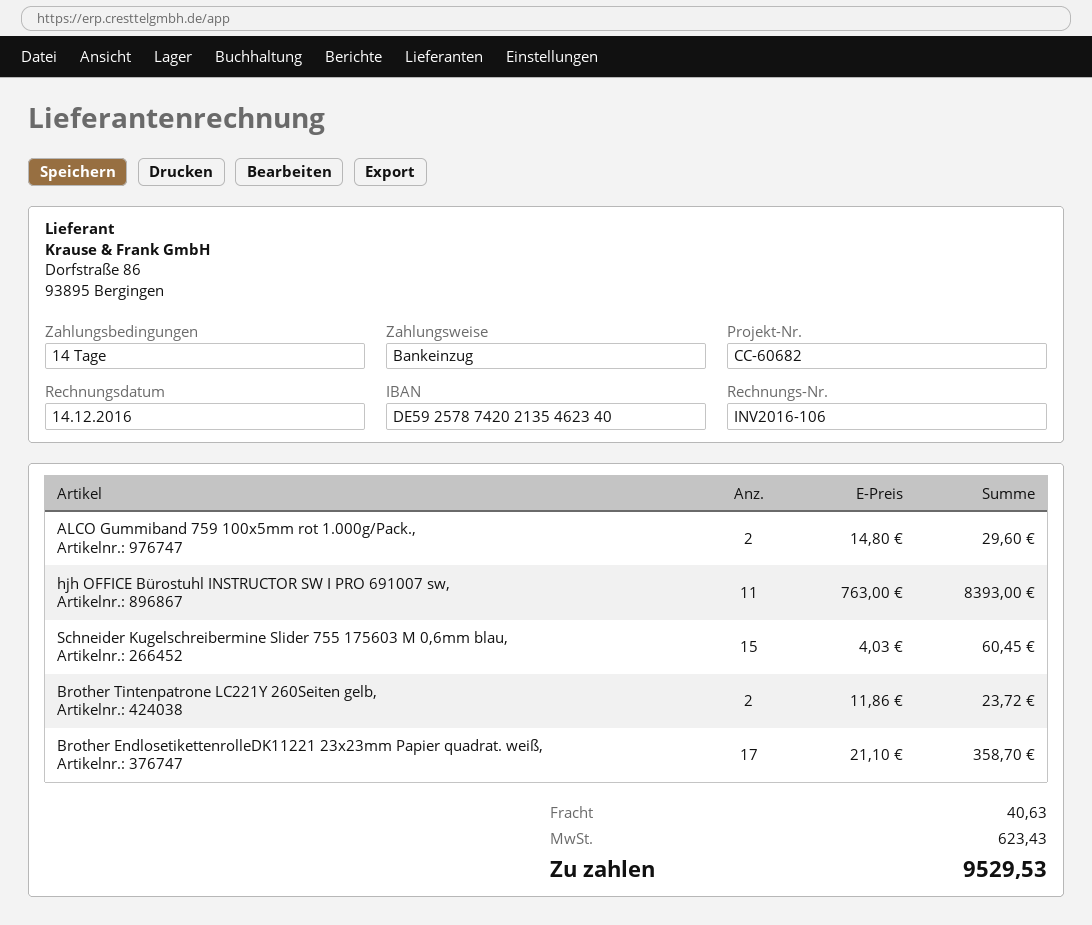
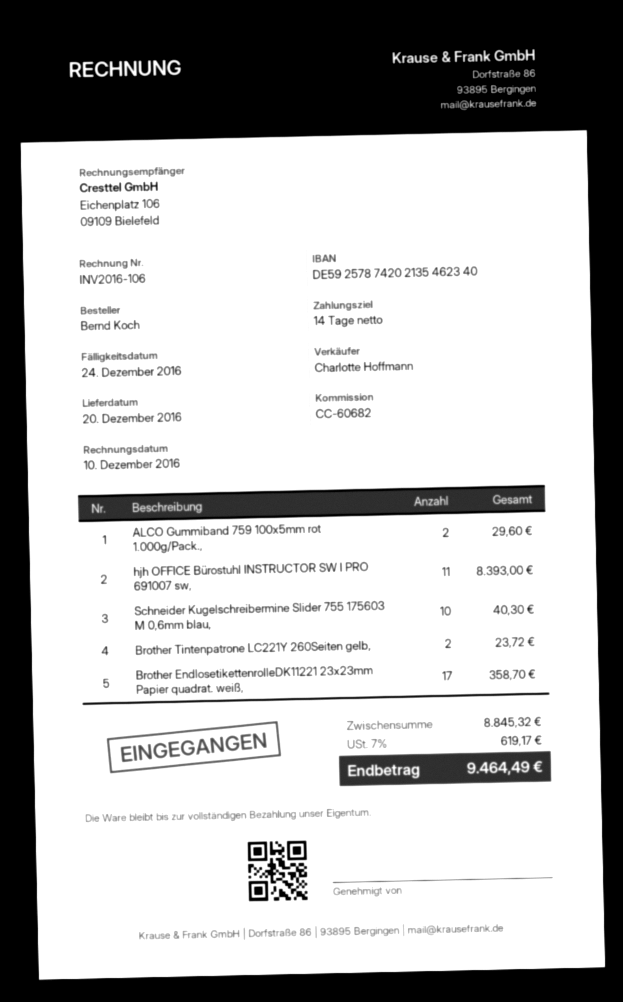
invoice date: 2016-12-14 -> 2016-12-10
Schneider Kugelschreibermine Slider 755 175603 M 0,6mm blau,: 15 for 60.45 -> 10 for 40.30
shipping: 40.63 -> none
tax: 623.43 -> 619.17
total: 9529.53 -> 9464.49

